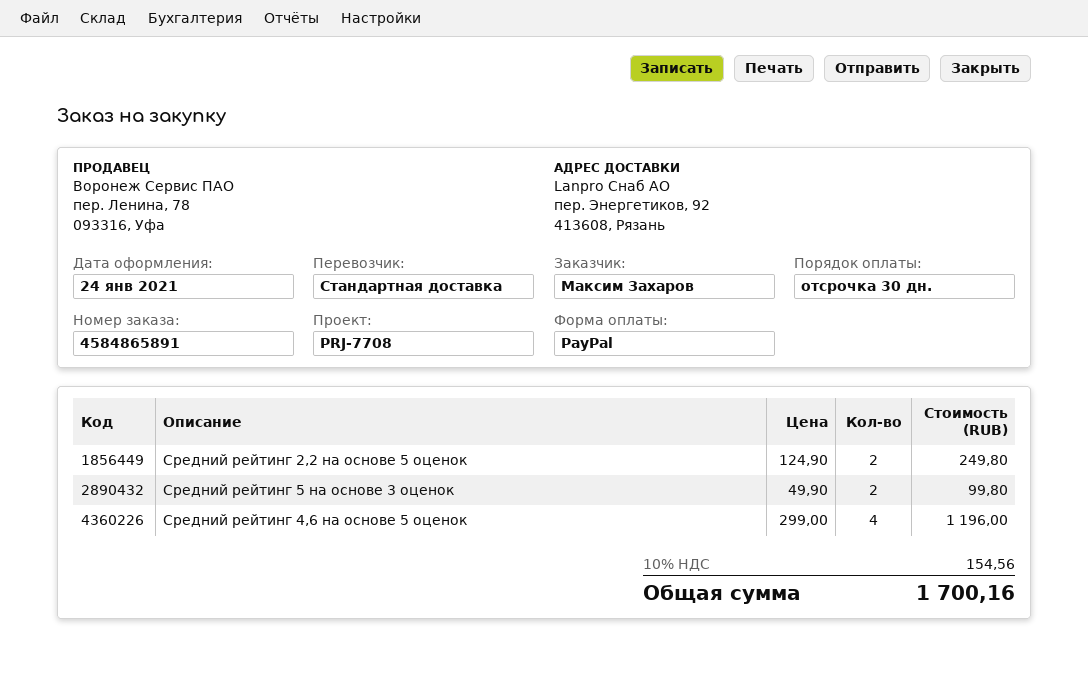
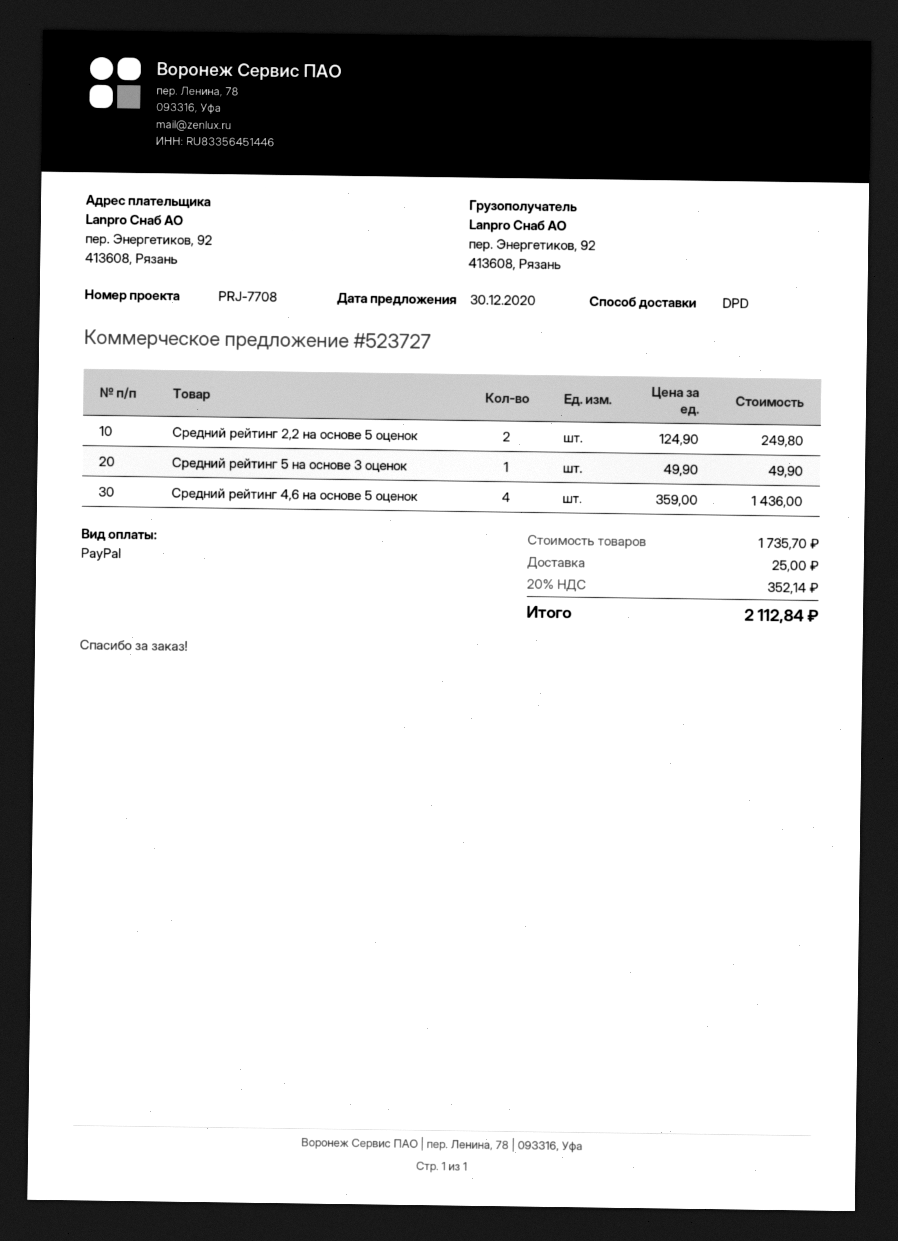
shipping method: standard -> DPD
Средний рейтинг 5 на основе 3 оценок: 2 x 49.90 = 99.80 -> 1 x 49.90 = 49.90
Средний рейтинг 4,6 на основе 5 оценок: 4 x 299.00 = 1196.00 -> 4 x 359.00 = 1436.00
shipping: none -> 25.00
tax: 10% = 154.56 -> 20% = 352.14
total: 1700.16 -> 2112.84

